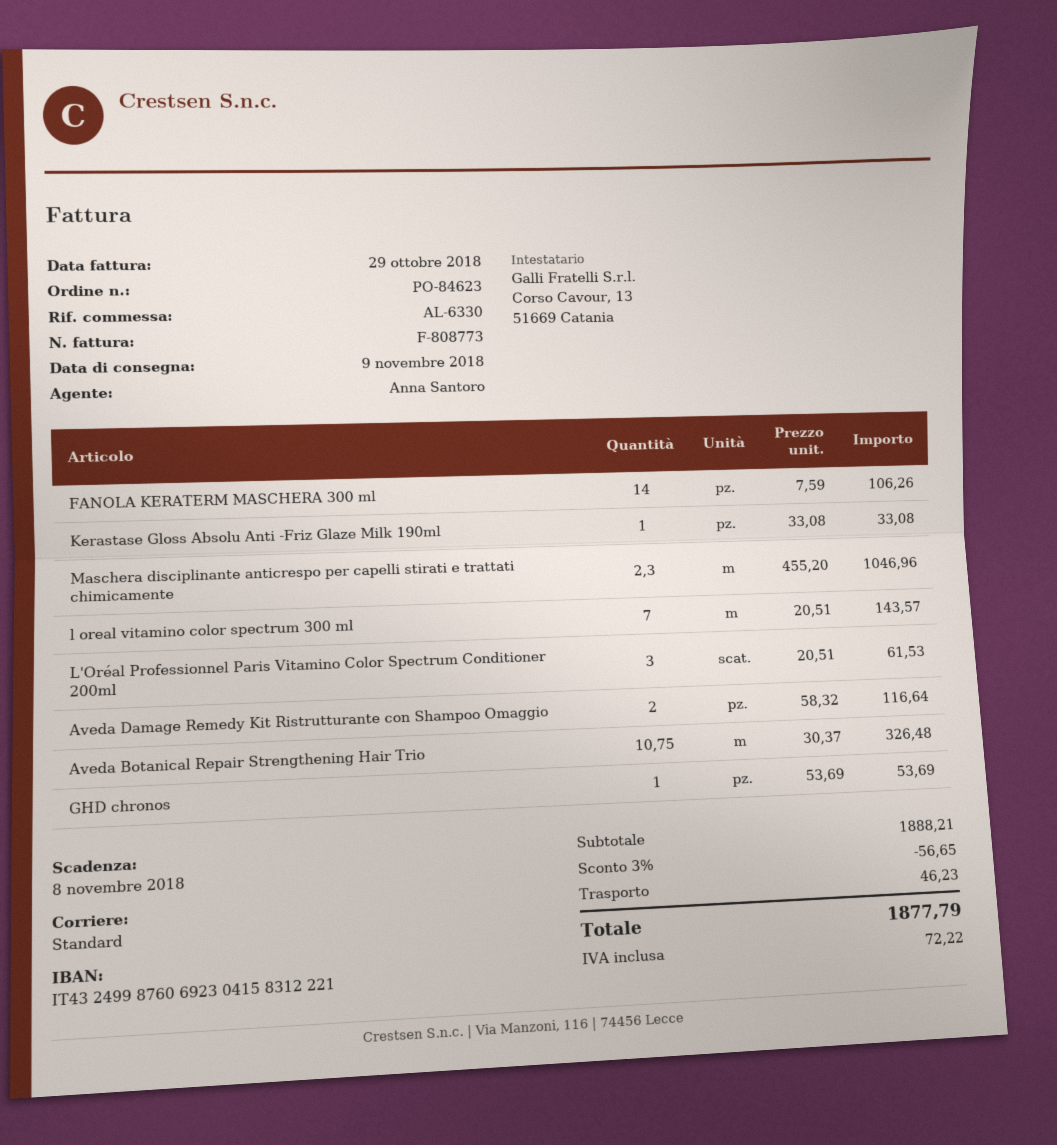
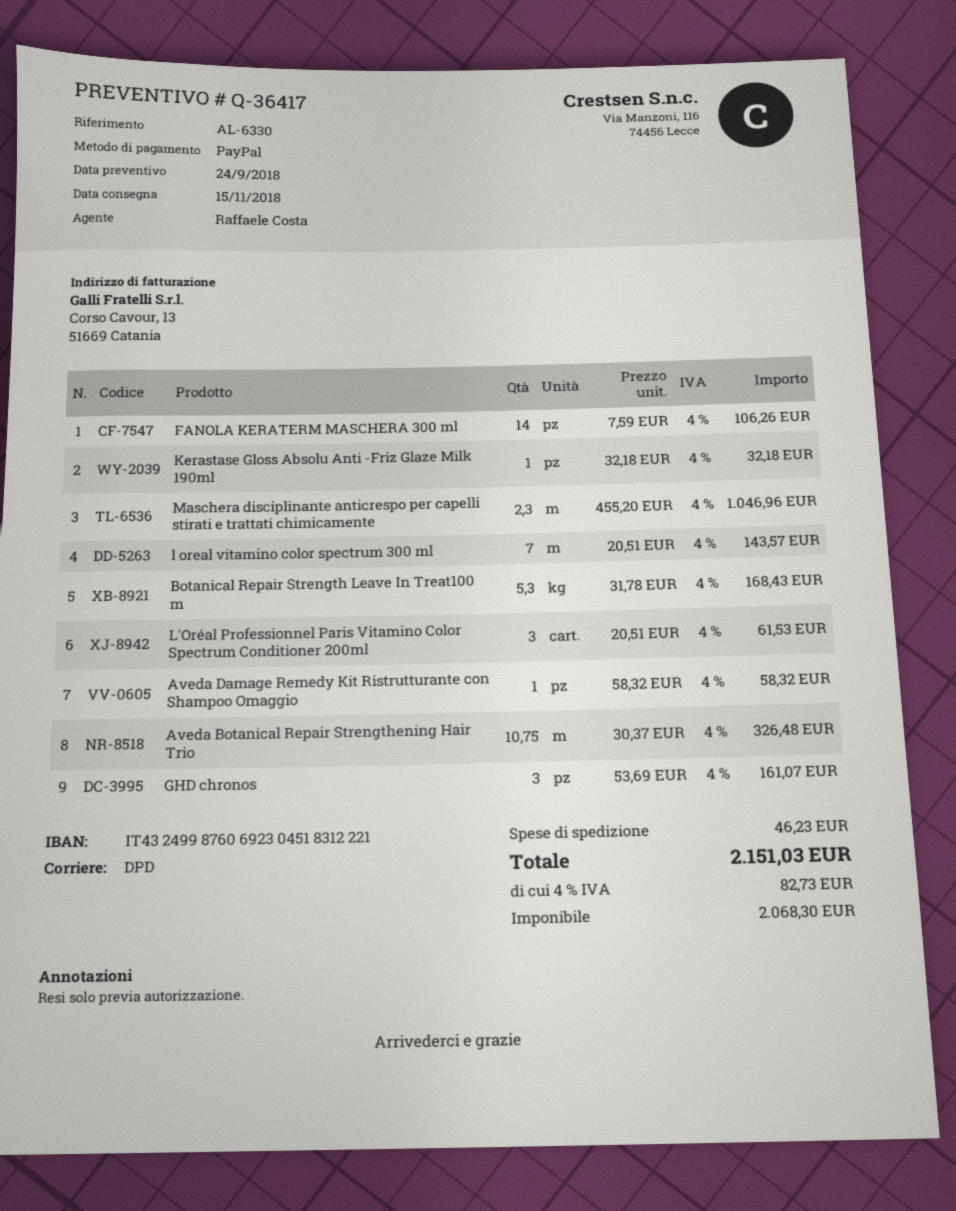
delivery date: 2018-11-09 -> 2018-11-15
sales rep: Anna Santoro -> Raffaele Costa
bank account: IT4324998760692304158312221 -> IT4324998760692304518312221
shipping method: standard -> DPD
Kerastase Gloss Absolu Anti -Friz Glaze Milk 190ml: 1 x 33.08 = 33.08 -> 1 x 32.18 = 32.18
Aveda Damage Remedy Kit Ristrutturante con Shampoo Omaggio: 2 x 58.32 = 116.64 -> 1 x 58.32 = 58.32
GHD chronos: 1 x 53.69 = 53.69 -> 3 x 53.69 = 161.07
Botanical Repair Strength Leave In Treat100 m: none -> 5.3 x 31.78 = 168.43
discount: 3% = 56.65 -> none
tax: 72.22 -> 82.73
total: 1877.79 -> 2151.03

